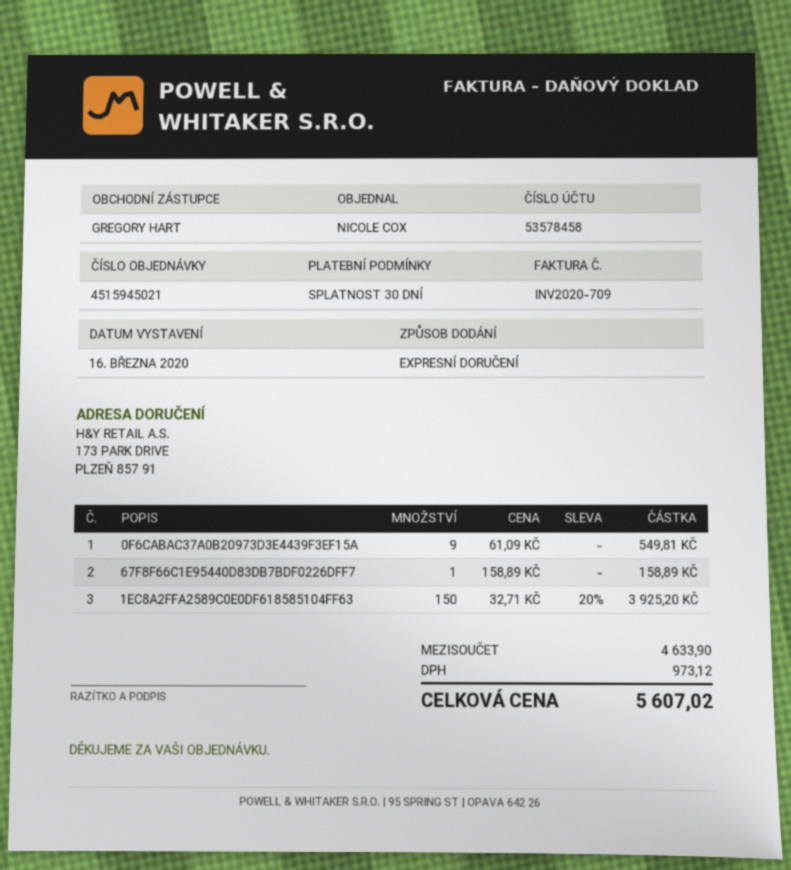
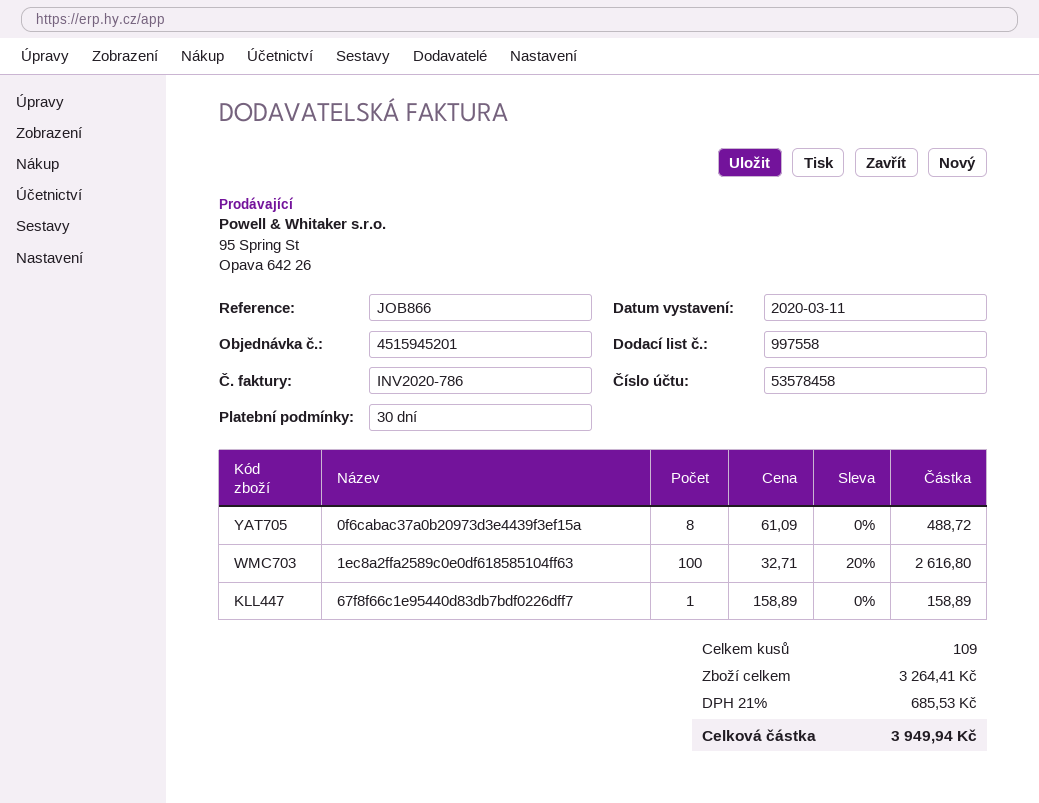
order number: 4515945021 -> 4515945201
invoice number: INV2020-709 -> INV2020-786
invoice date: 2020-03-16 -> 2020-03-11
0F6CABAC37A0B20973D3E4439F3EF15A: 9 x 61.09 = 549.81 -> 8 x 61.09 = 488.72
1EC8A2FFA2589C0E0DF618585104FF63: 150 x 32.71 - 20% = 3925.20 -> 100 x 32.71 - 20% = 2616.80
subtotal: 4633.90 -> 3264.41
tax: 973.12 -> 685.53
total: 5607.02 -> 3949.94

